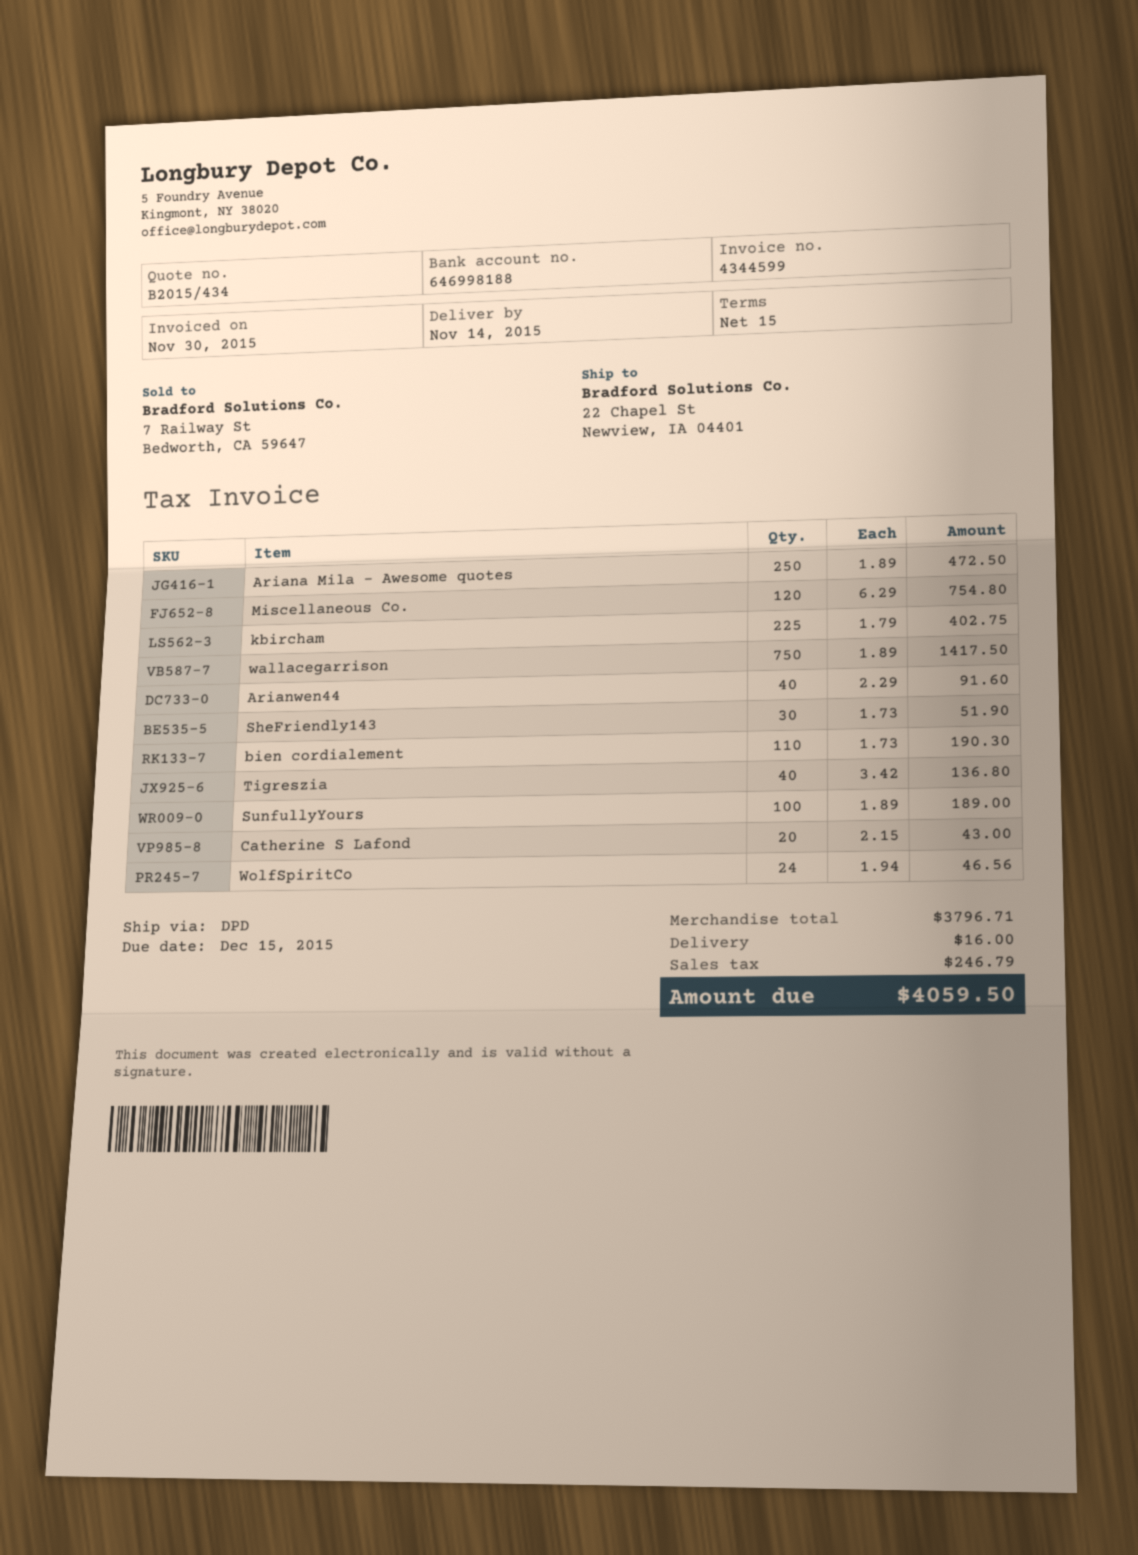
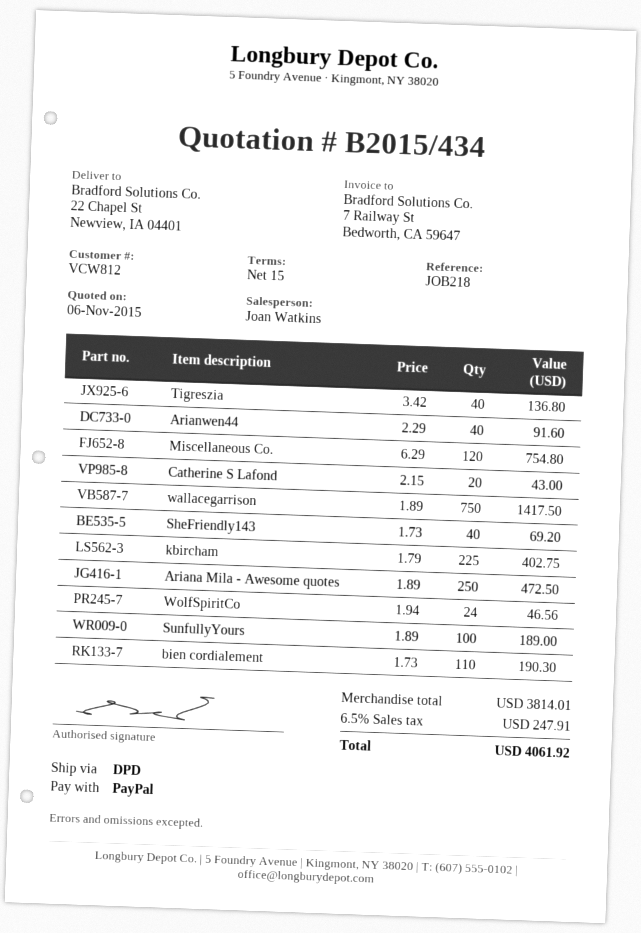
SheFriendly143: 30 x 1.73 = 51.90 -> 40 x 1.73 = 69.20
subtotal: 3796.71 -> 3814.01
shipping: 16.00 -> none
tax: 246.79 -> 247.91
total: 4059.50 -> 4061.92

